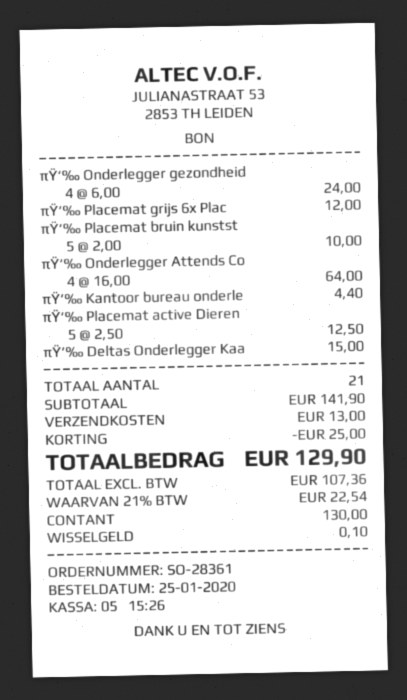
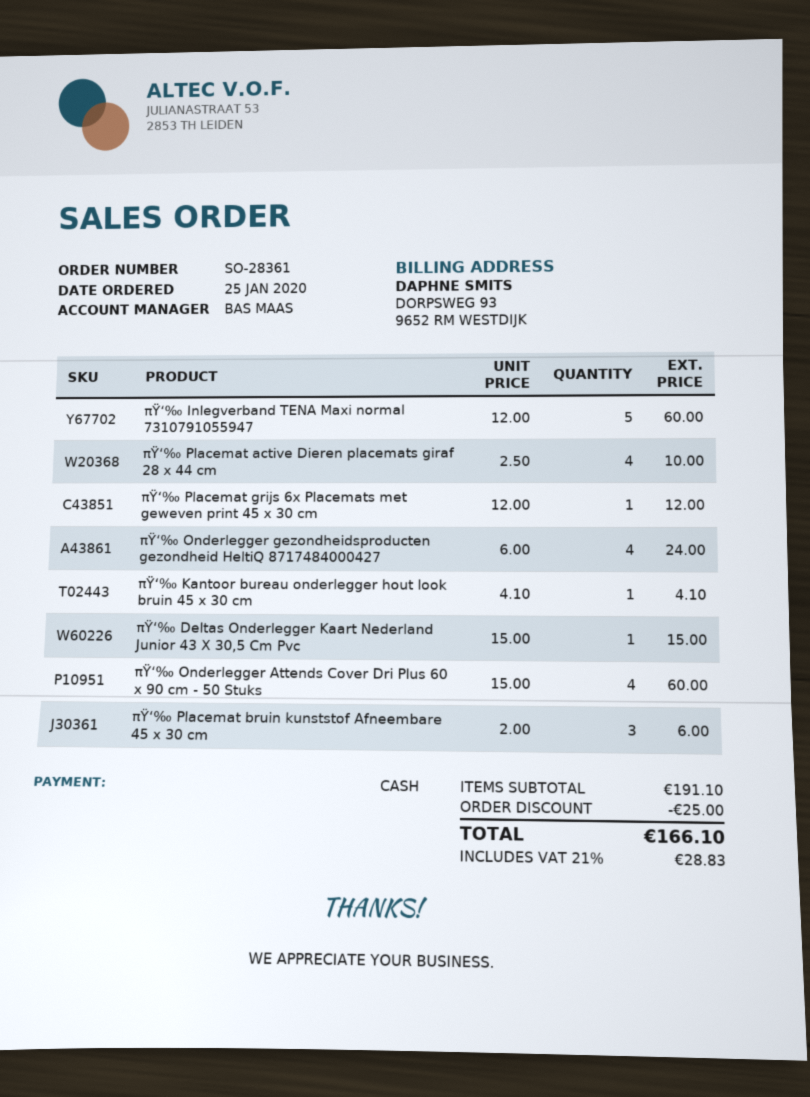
πŸ‘‰ Placemat bruin kunstst: 5 x 2.00 = 10.00 -> 3 x 2.00 = 6.00
πŸ‘‰ Onderlegger Attends Co: 4 x 16.00 = 64.00 -> 4 x 15.00 = 60.00
πŸ‘‰ Kantoor bureau onderle: 1 x 4.40 = 4.40 -> 1 x 4.10 = 4.10
πŸ‘‰ Placemat active Dieren: 5 x 2.50 = 12.50 -> 4 x 2.50 = 10.00
πŸ‘‰ Inlegverband TENA Maxi normal 7310791055947: none -> 5 x 12.00 = 60.00
subtotal: 141.90 -> 191.10
shipping: 13.00 -> none
tax: 21% = 22.54 -> 21% = 28.83
total: 129.90 -> 166.10

